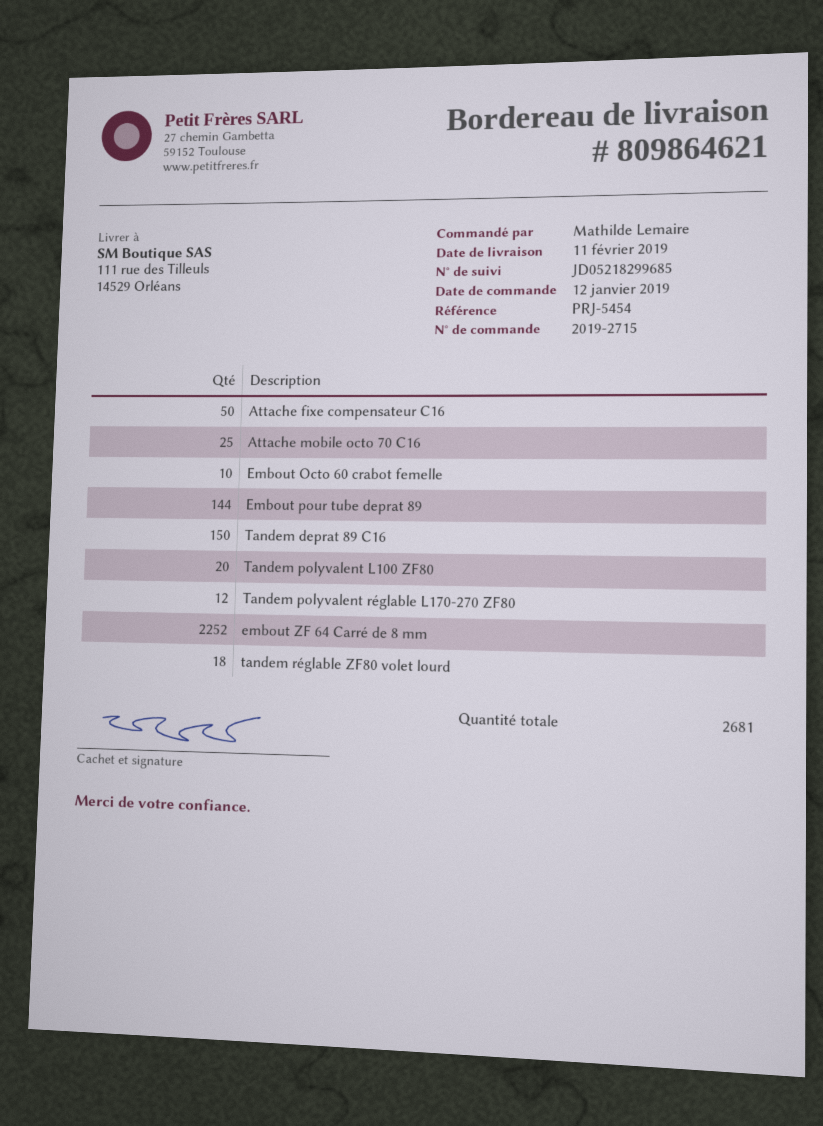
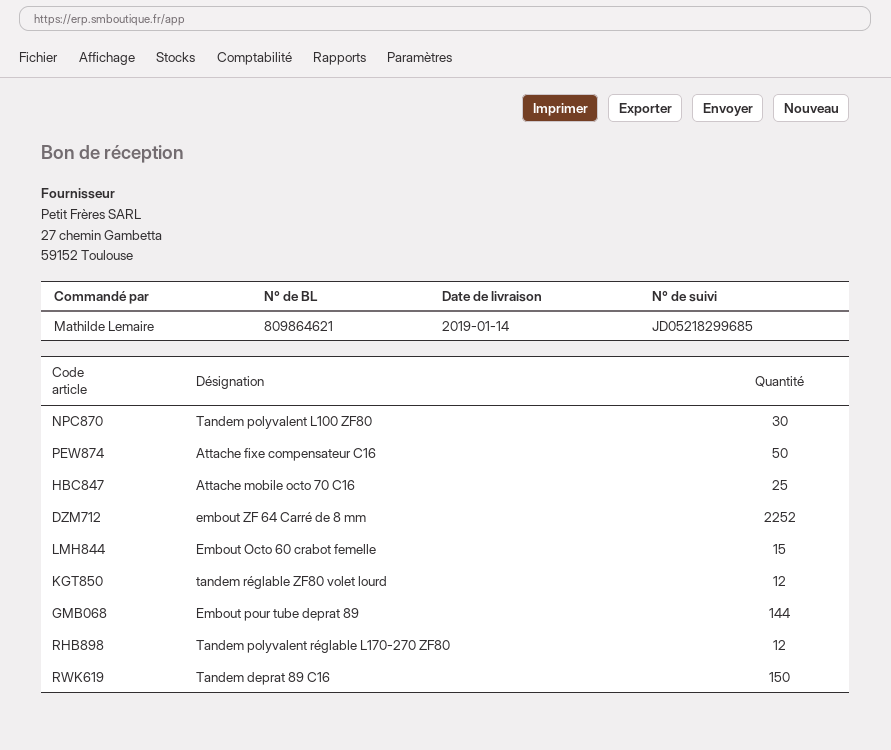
delivery date: 2019-02-11 -> 2019-01-14
Embout Octo 60 crabot femelle: 10 -> 15
Tandem polyvalent L100 ZF80: 20 -> 30
tandem réglable ZF80 volet lourd: 18 -> 12

